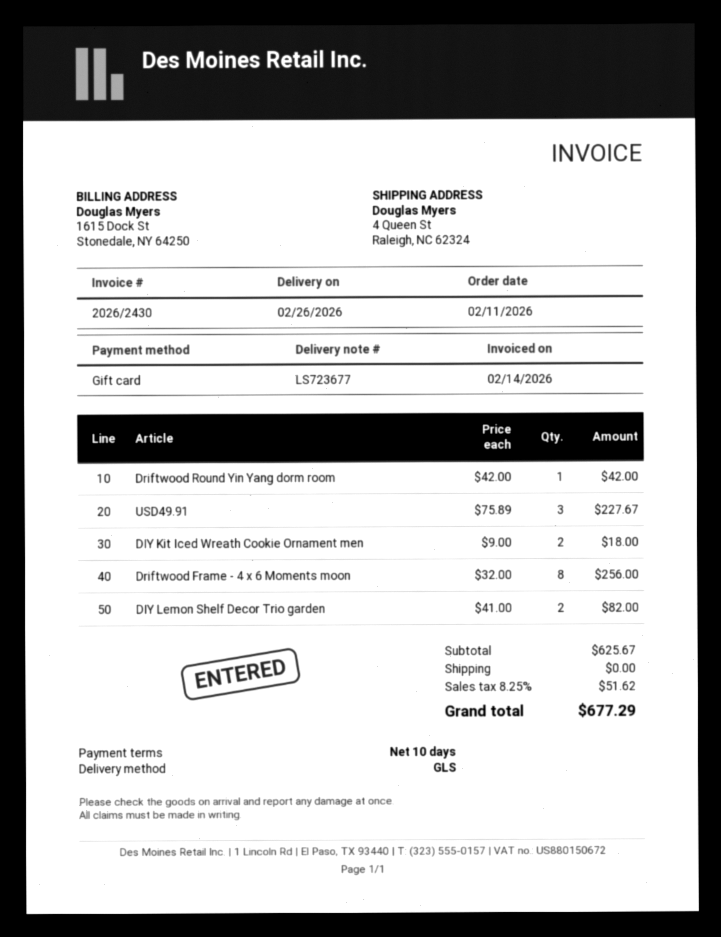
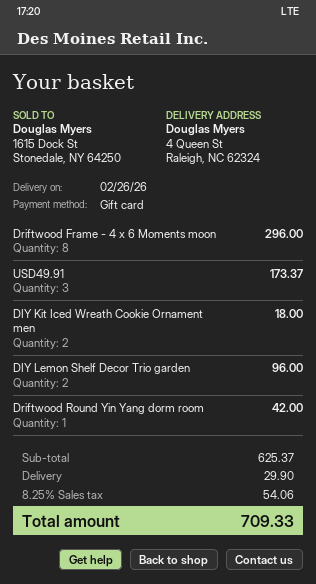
USD49.91: 3 for 227.67 -> 3 for 173.37
Driftwood Frame - 4 x 6 Moments moon: 8 for 256.00 -> 8 for 296.00
DIY Lemon Shelf Decor Trio garden: 2 for 82.00 -> 2 for 96.00
subtotal: 625.67 -> 625.37
shipping: 0.00 -> 29.90
tax: 8.25% = 51.62 -> 8.25% = 54.06
total: 677.29 -> 709.33

